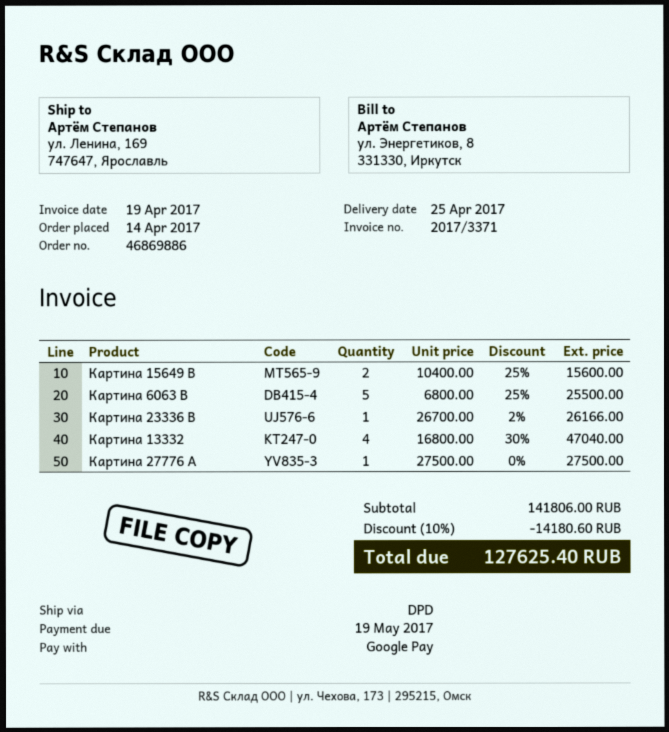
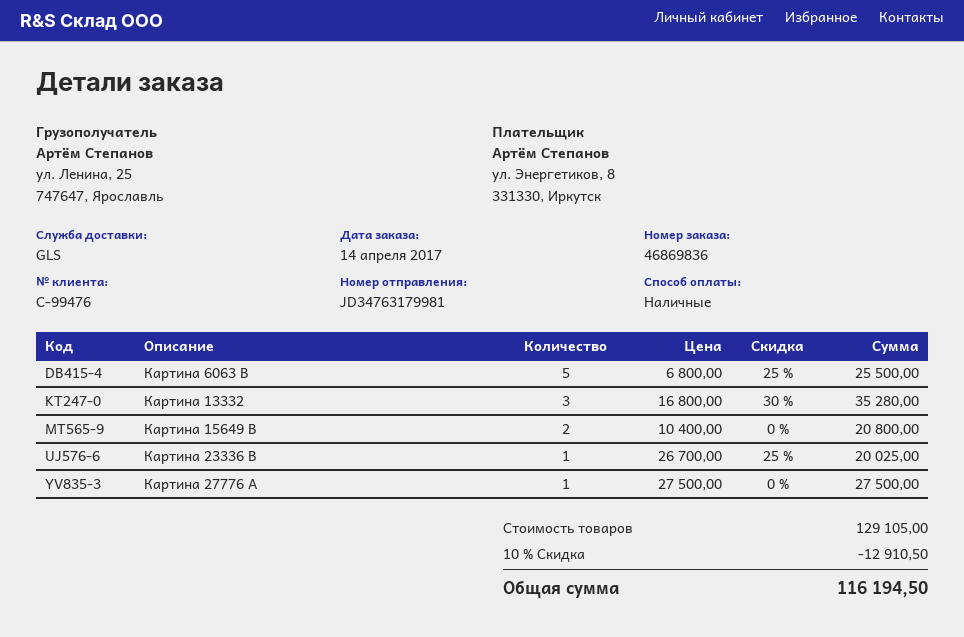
order number: 46869886 -> 46869836
payment method: Google Pay -> cash
shipping method: DPD -> GLS
ship to: ул. Ленина, 169, 747647, Ярославль -> ул. Ленина, 25, 747647, Ярославль
Картина 15649 B: 2 x 10400.00 - 25% = 15600.00 -> 2 x 10400.00 = 20800.00
Картина 23336 B: 1 x 26700.00 - 2% = 26166.00 -> 1 x 26700.00 - 25% = 20025.00
Картина 13332: 4 x 16800.00 - 30% = 47040.00 -> 3 x 16800.00 - 30% = 35280.00
subtotal: 141806.00 -> 129105.00
discount: 10% = 14180.60 -> 10% = 12910.50
total: 127625.40 -> 116194.50

